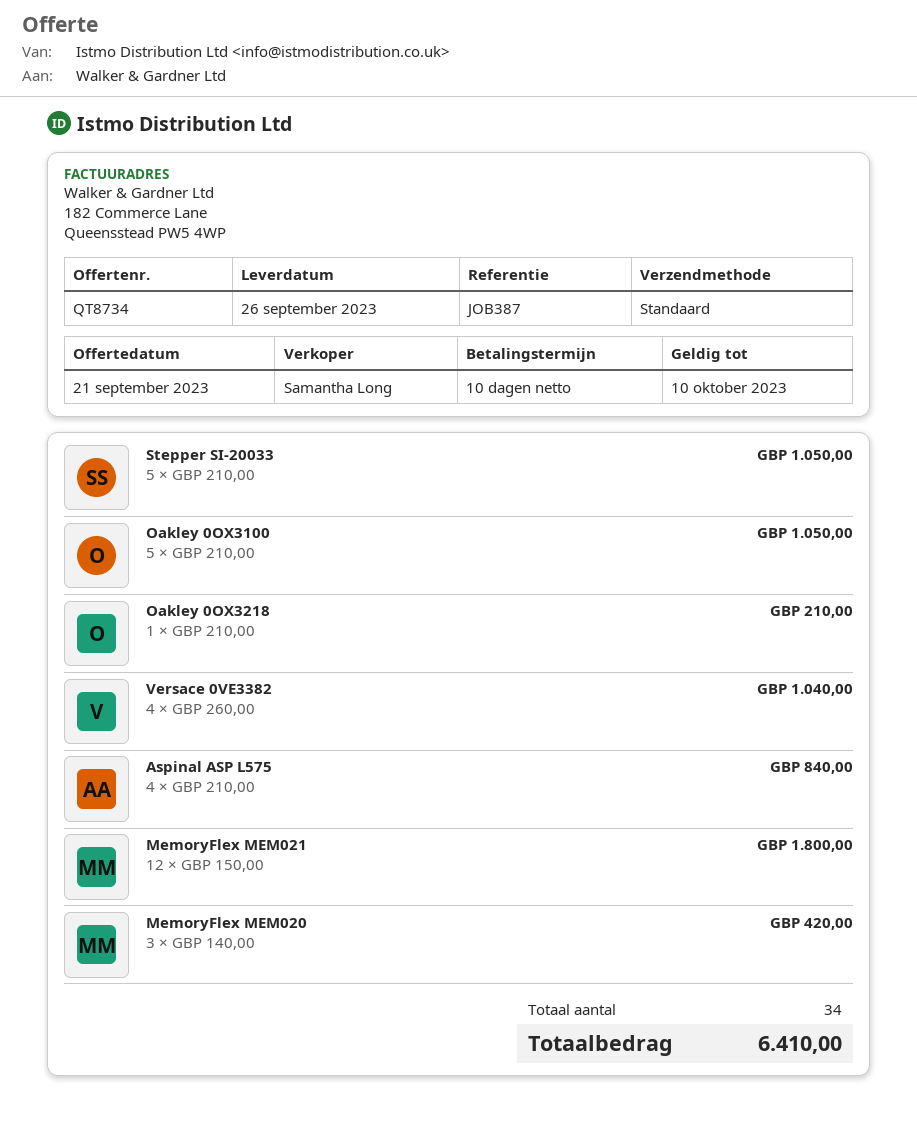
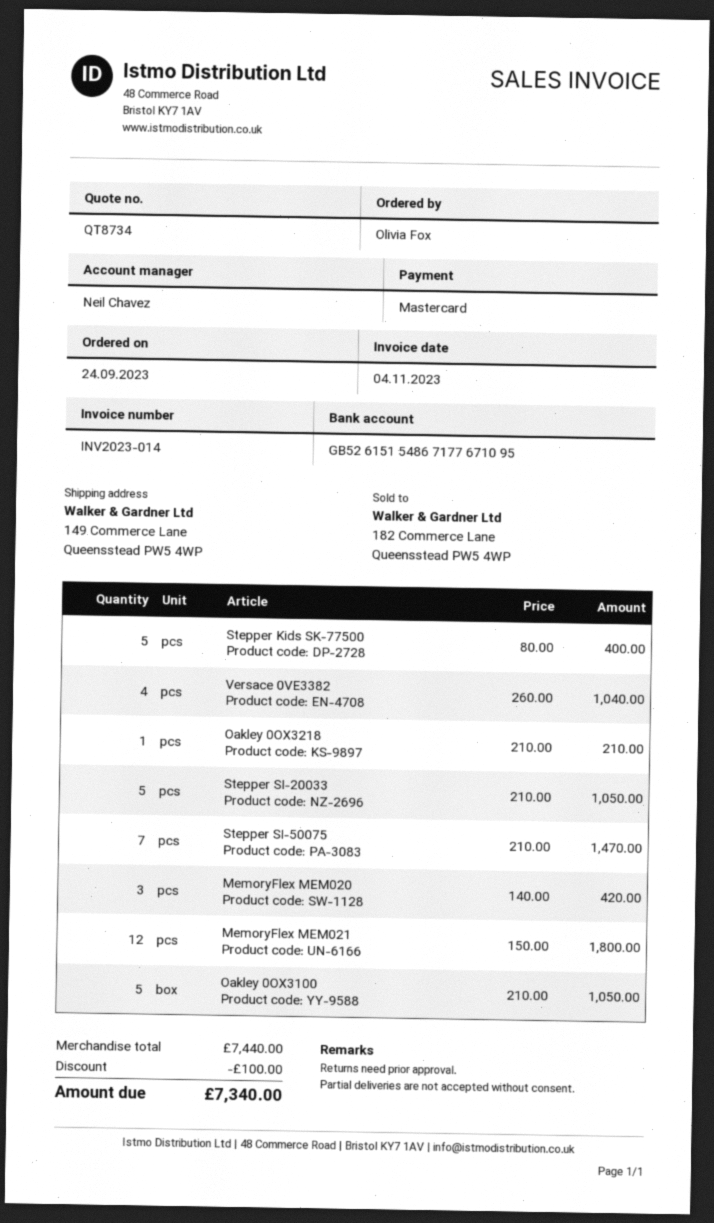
sales rep: Samantha Long -> Neil Chavez
Aspinal ASP L575: 4 x 210.00 = 840.00 -> none
Stepper Kids SK-77500: none -> 5 x 80.00 = 400.00
Stepper SI-50075: none -> 7 x 210.00 = 1470.00
discount: none -> 100.00
total: 6410.00 -> 7340.00

